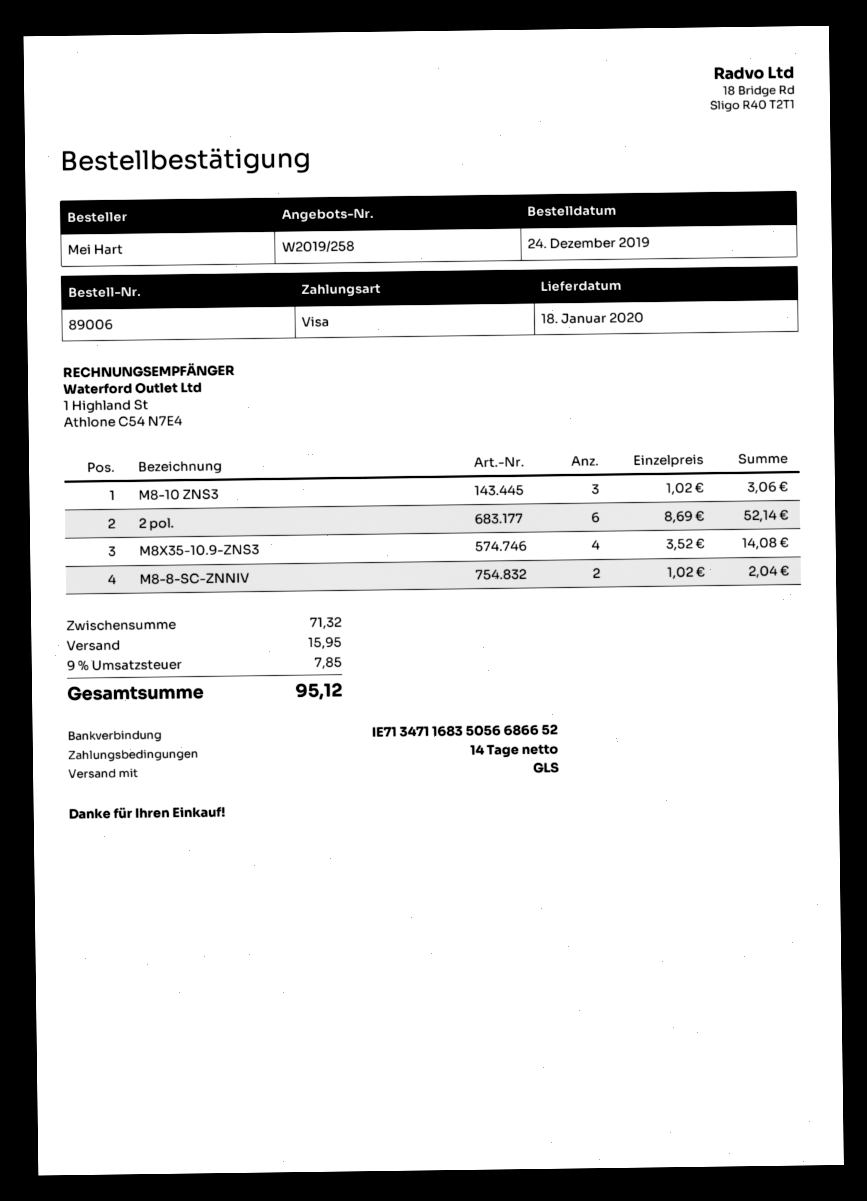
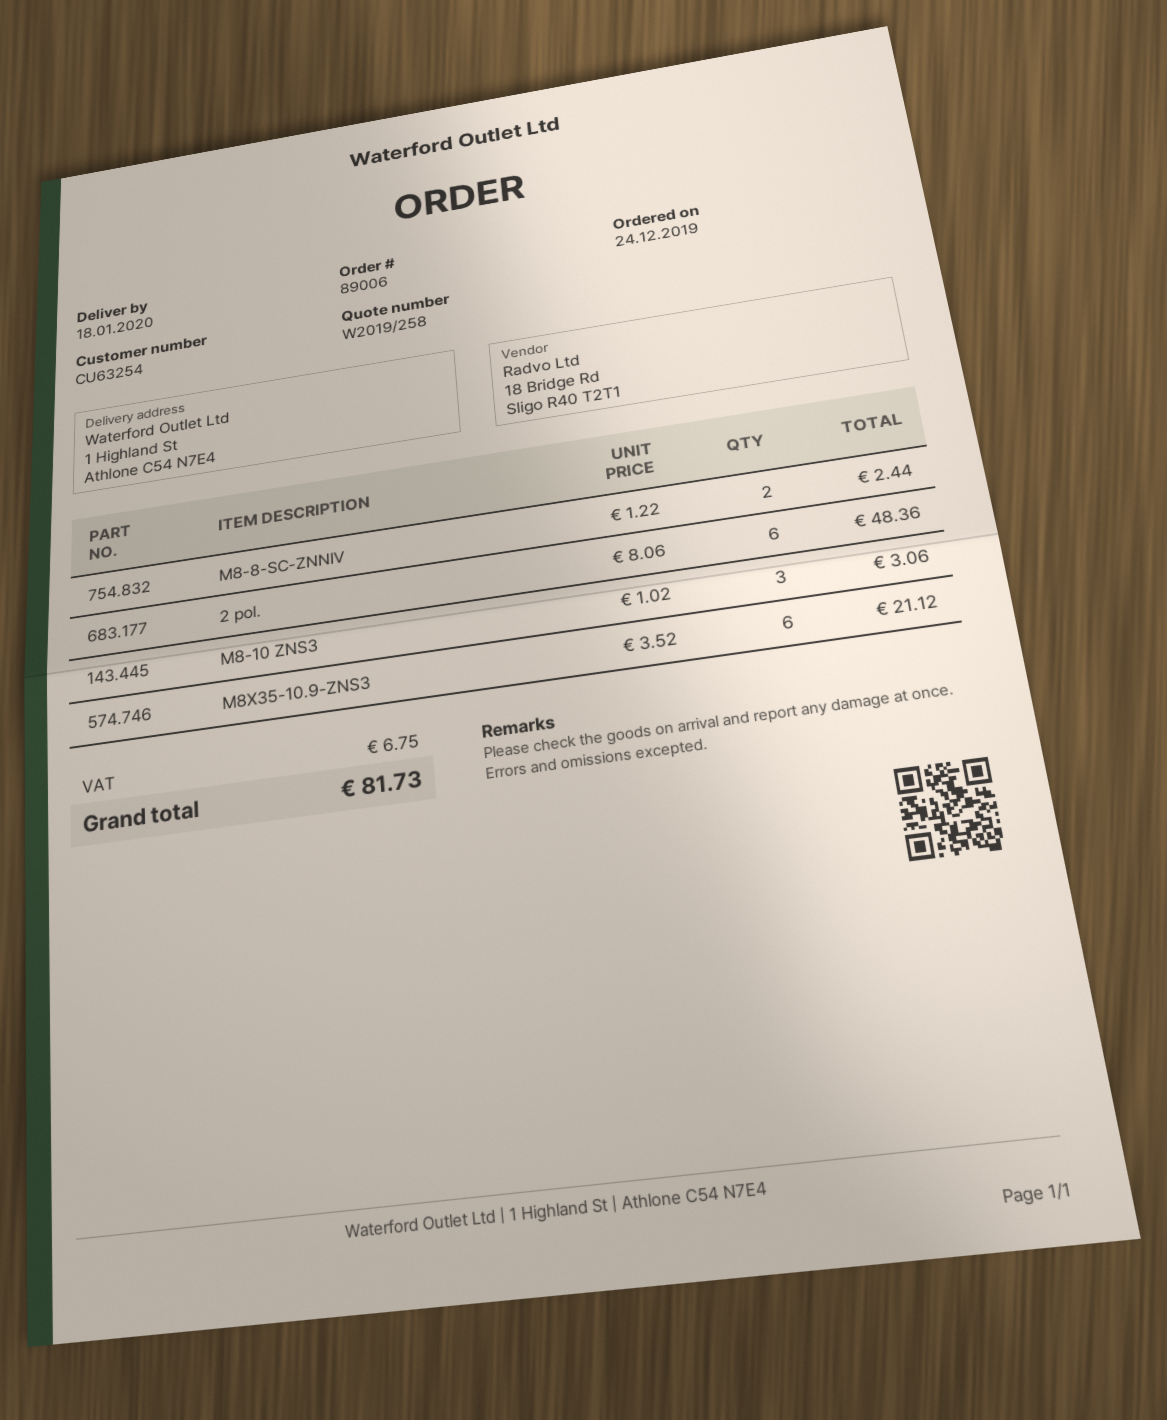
2 pol.: 6 x 8.69 = 52.14 -> 6 x 8.06 = 48.36
M8X35-10.9-ZNS3: 4 x 3.52 = 14.08 -> 6 x 3.52 = 21.12
M8-8-SC-ZNNIV: 2 x 1.02 = 2.04 -> 2 x 1.22 = 2.44
shipping: 15.95 -> none
tax: 7.85 -> 6.75
total: 95.12 -> 81.73

